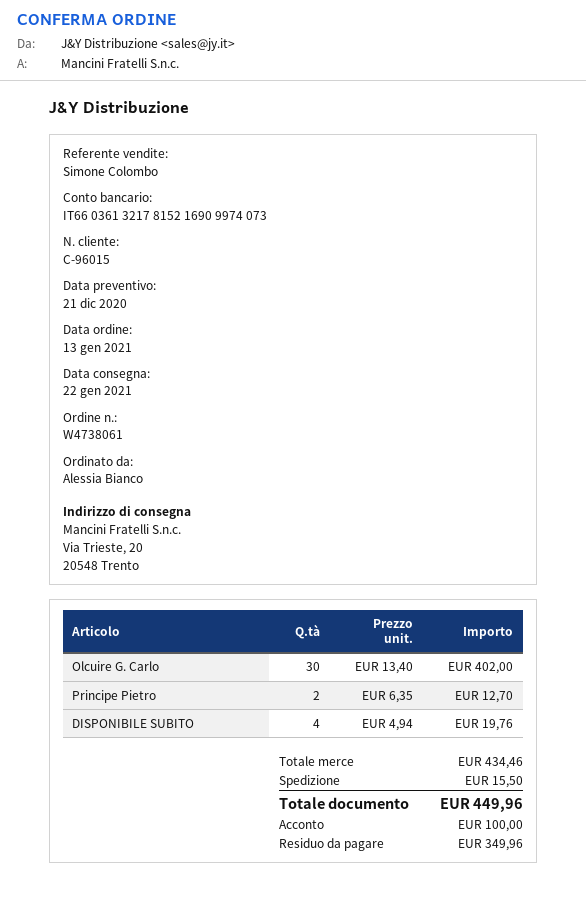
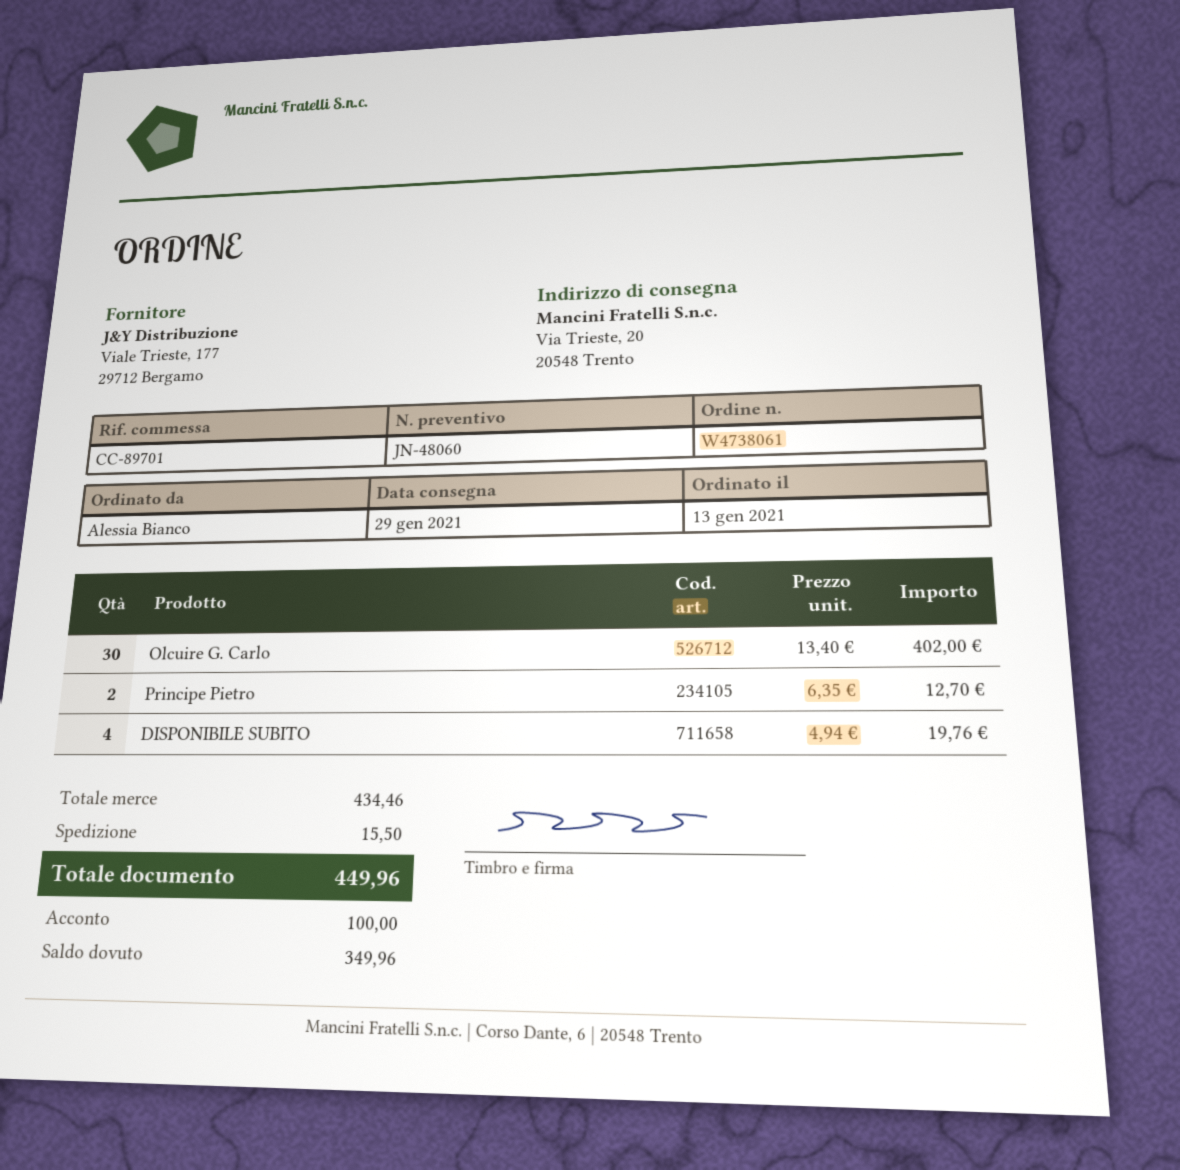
delivery date: 2021-01-22 -> 2021-01-29

